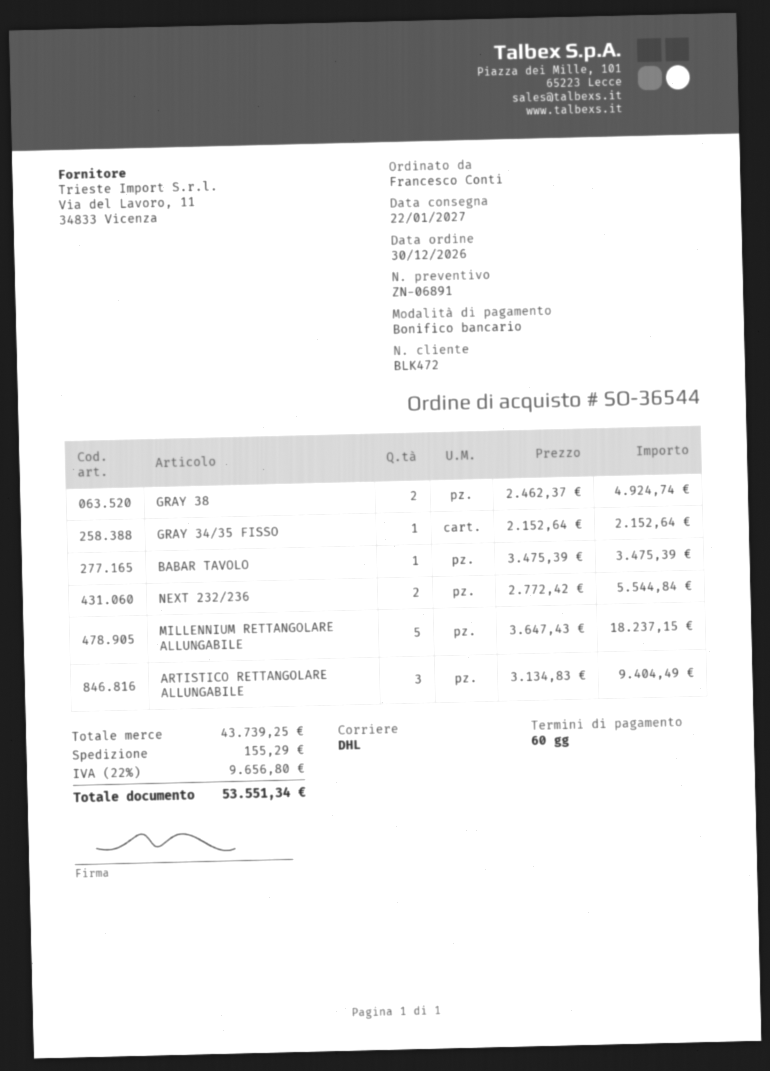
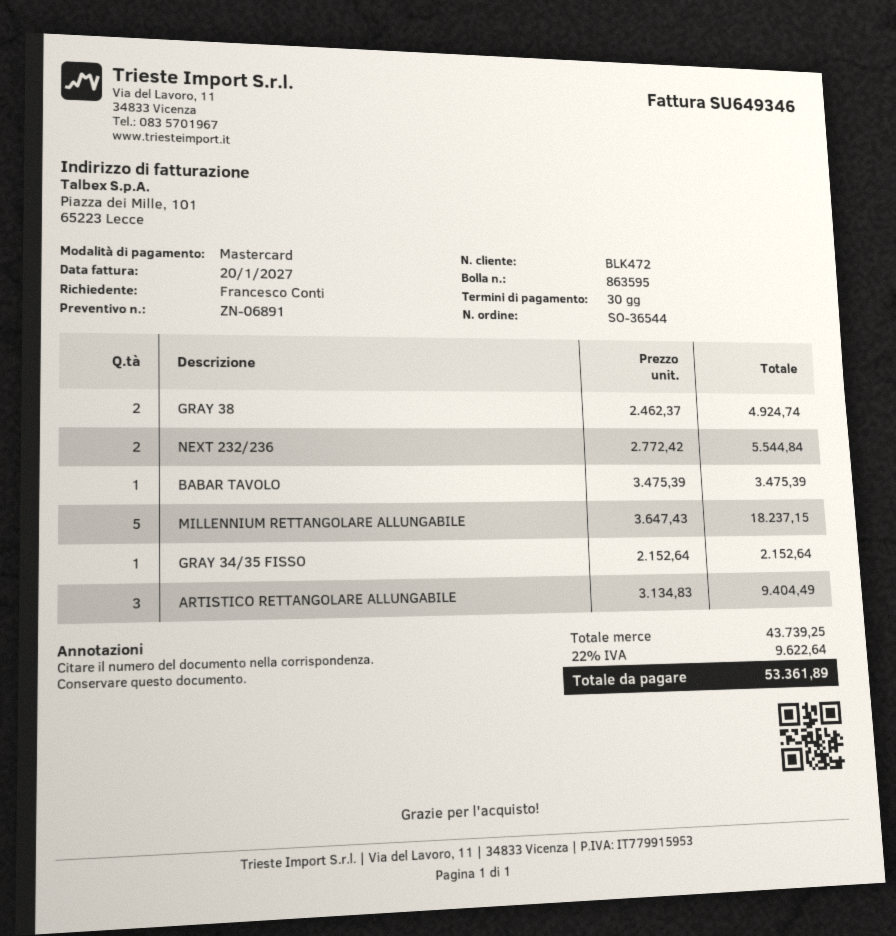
payment terms: 60 days -> 30 days
payment method: bank transfer -> Mastercard
shipping: 155.29 -> none
tax: 22% = 9656.80 -> 22% = 9622.64
total: 53551.34 -> 53361.89

